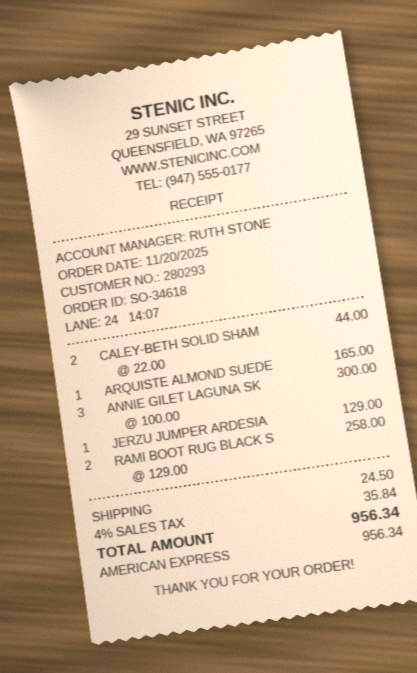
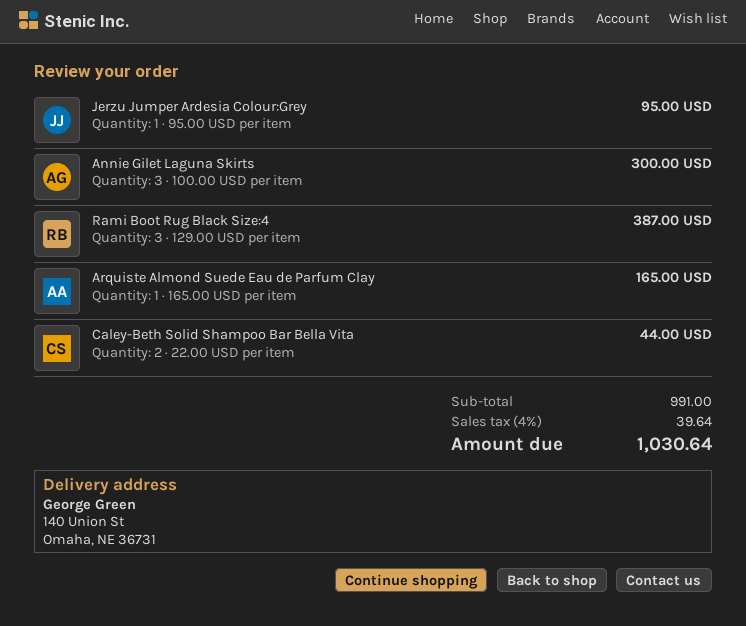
JERZU JUMPER ARDESIA: 1 x 129.00 = 129.00 -> 1 x 95.00 = 95.00
RAMI BOOT RUG BLACK S: 2 x 129.00 = 258.00 -> 3 x 129.00 = 387.00
shipping: 24.50 -> none
tax: 4% = 35.84 -> 4% = 39.64
total: 956.34 -> 1030.64

